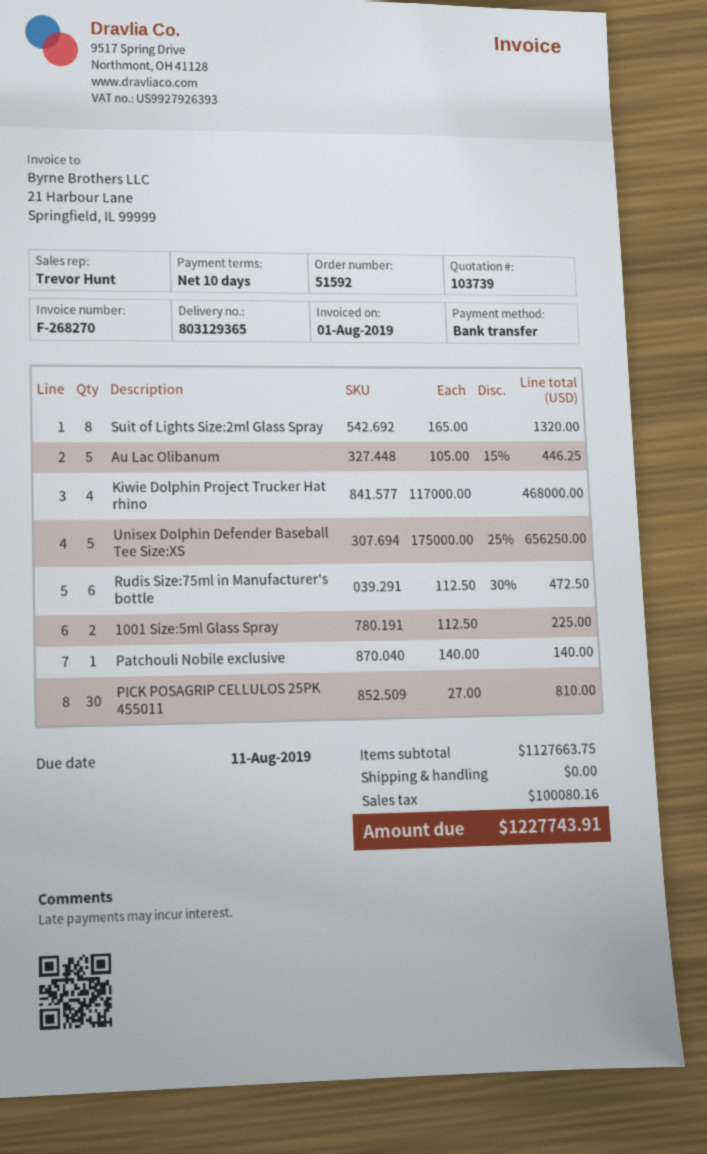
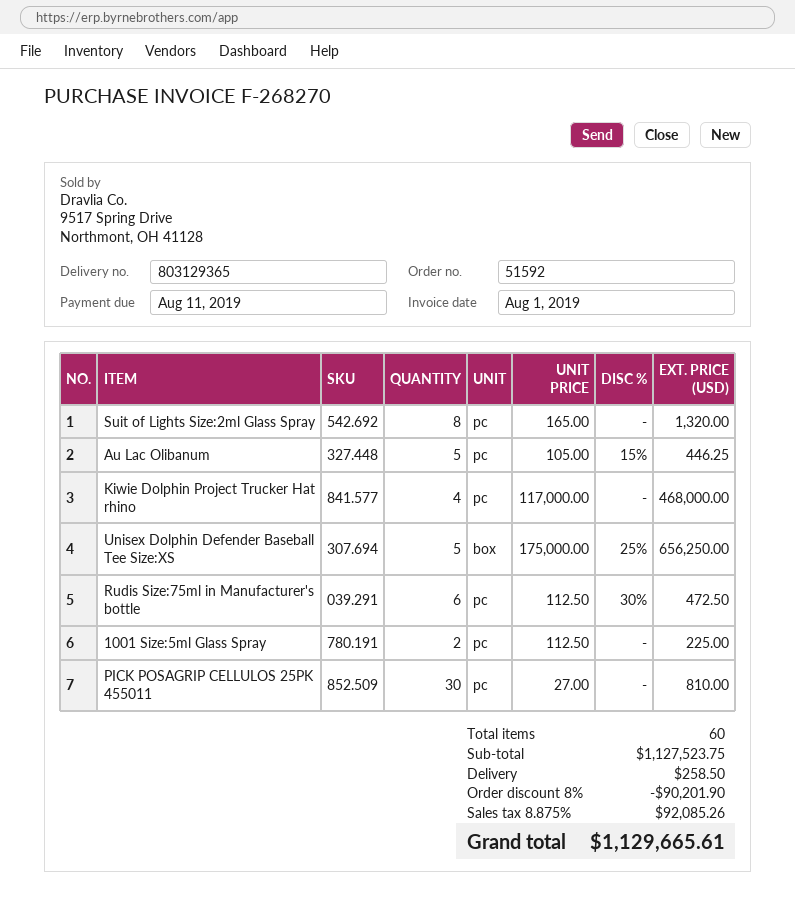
Patchouli Nobile exclusive: 1 x 140.00 = 140.00 -> none
subtotal: 1127663.75 -> 1127523.75
discount: none -> 8% = 90201.90
shipping: 0.00 -> 258.50
tax: 100080.16 -> 92085.26
total: 1227743.91 -> 1129665.61

